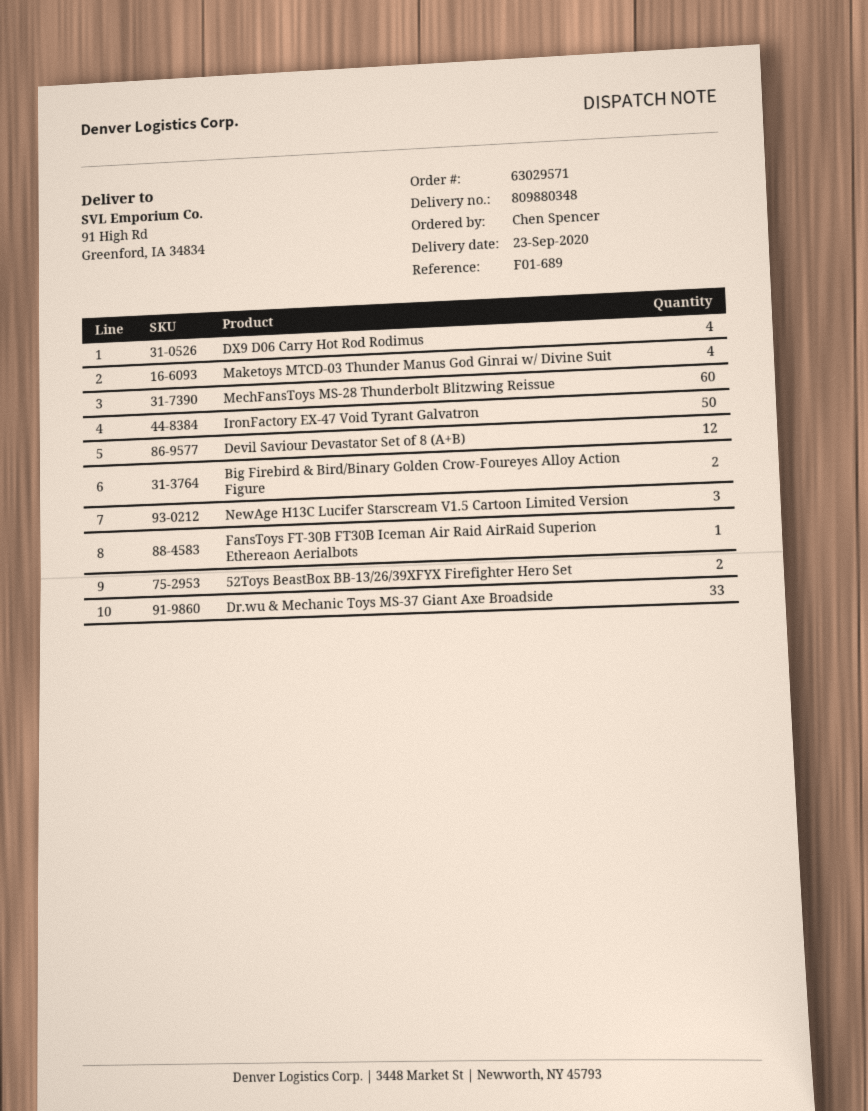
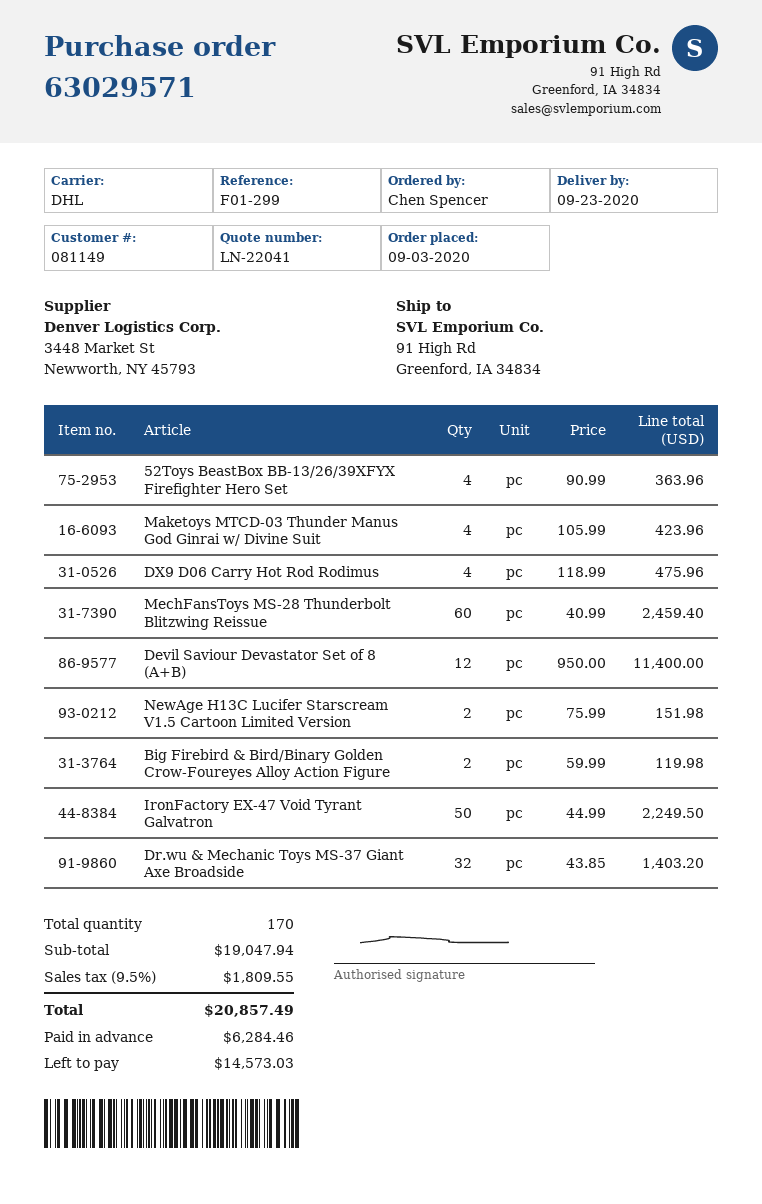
reference: F01-689 -> F01-299
NewAge H13C Lucifer Starscream V1.5 Cartoon Limited Version: 3 -> 2
FansToys FT-30B FT30B Iceman Air Raid AirRaid Superion Ethereaon Aerialbots: 1 -> none
52Toys BeastBox BB-13/26/39XFYX Firefighter Hero Set: 2 -> 4
Dr.wu & Mechanic Toys MS-37 Giant Axe Broadside: 33 -> 32

